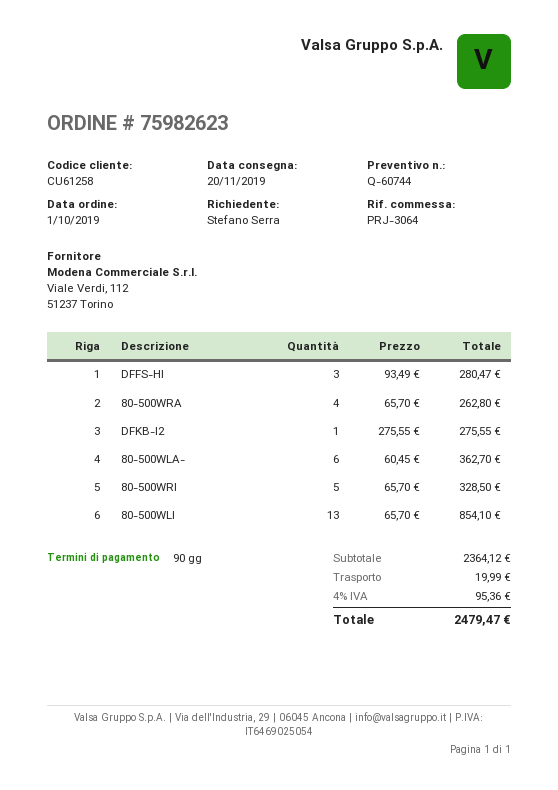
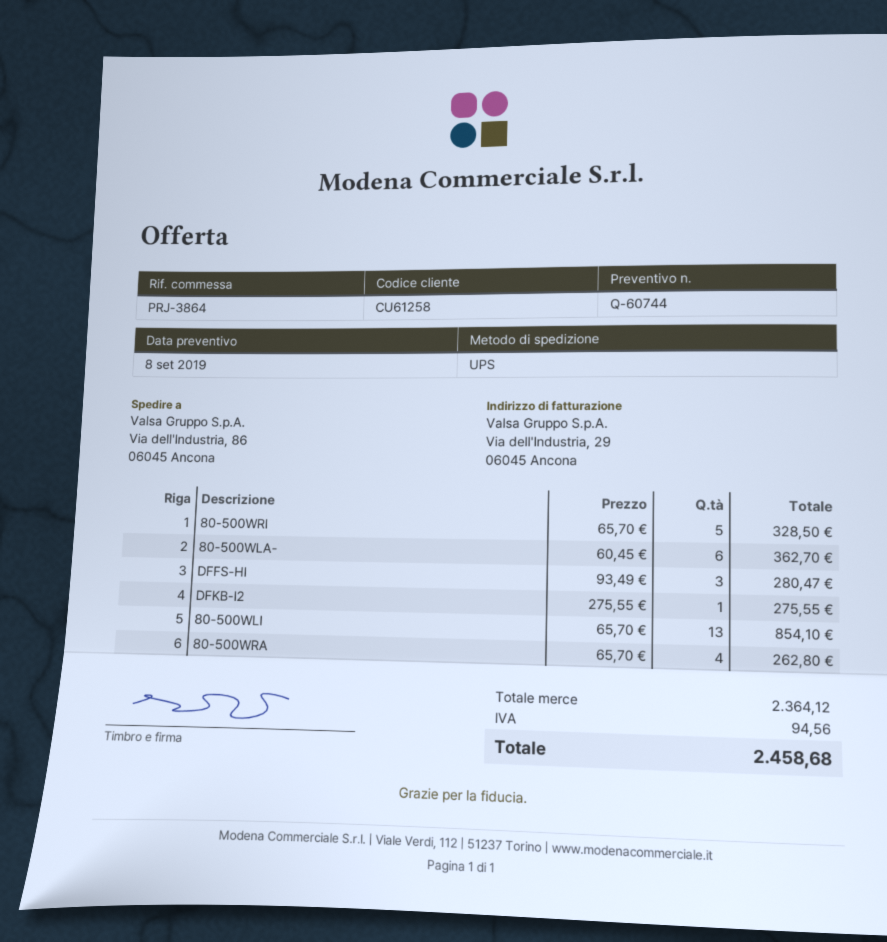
reference: PRJ-3064 -> PRJ-3864
shipping: 19.99 -> none
tax: 95.36 -> 94.56
total: 2479.47 -> 2458.68

